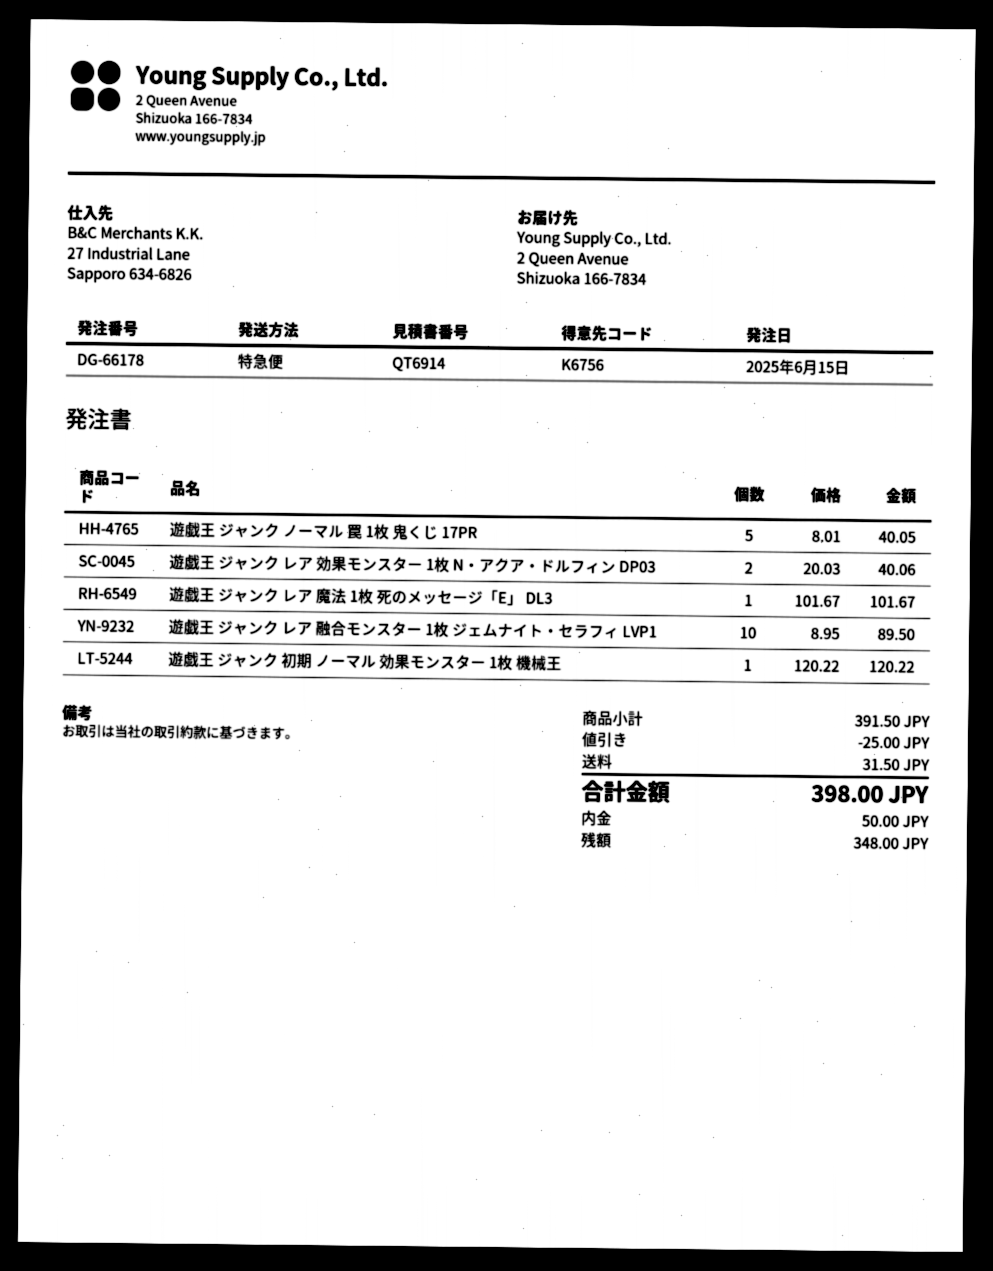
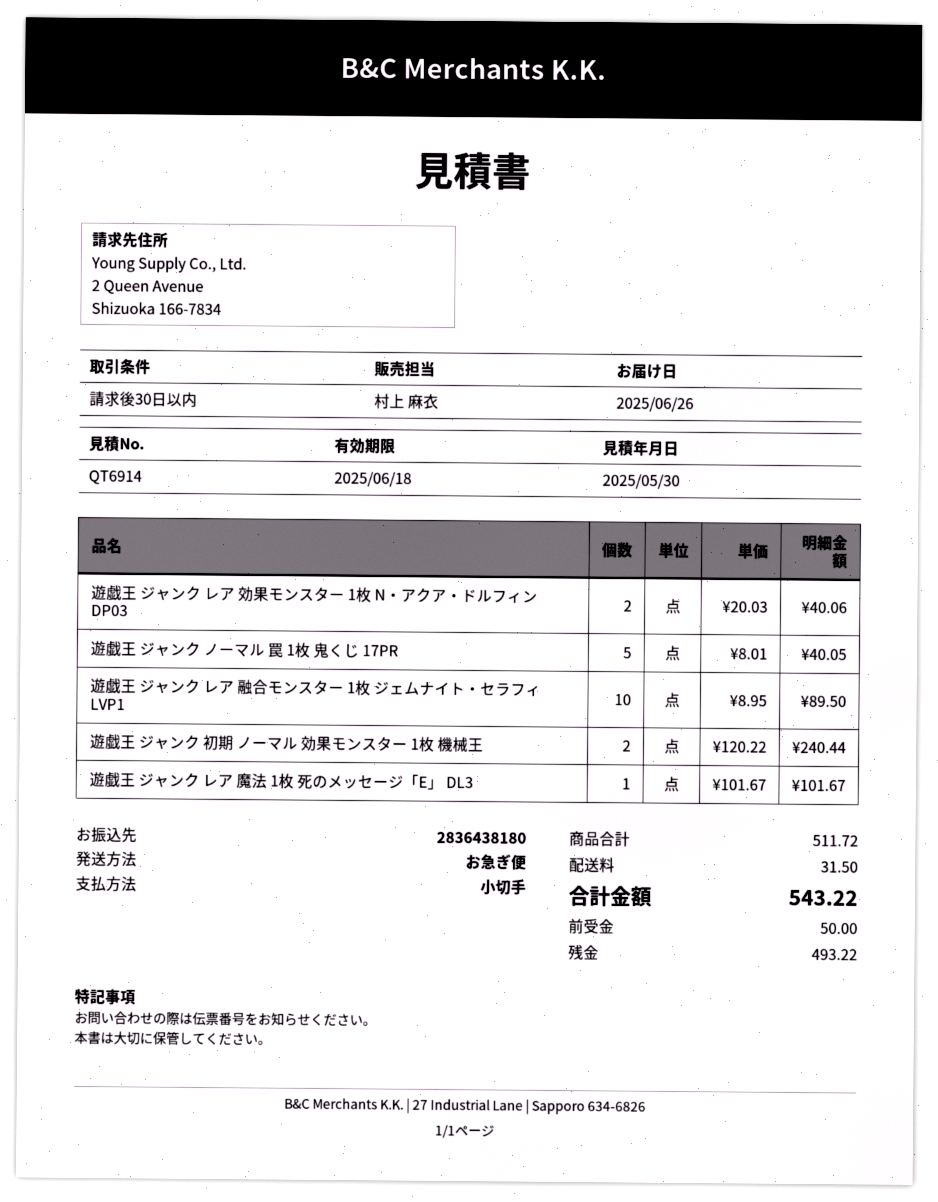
遊戯王 ジャンク 初期 ノーマル 効果モンスター 1枚 機械王: 1 x 120.22 = 120.22 -> 2 x 120.22 = 240.44
subtotal: 391.50 -> 511.72
discount: 25.00 -> none
total: 398.00 -> 543.22
balance: 348.00 -> 493.22

